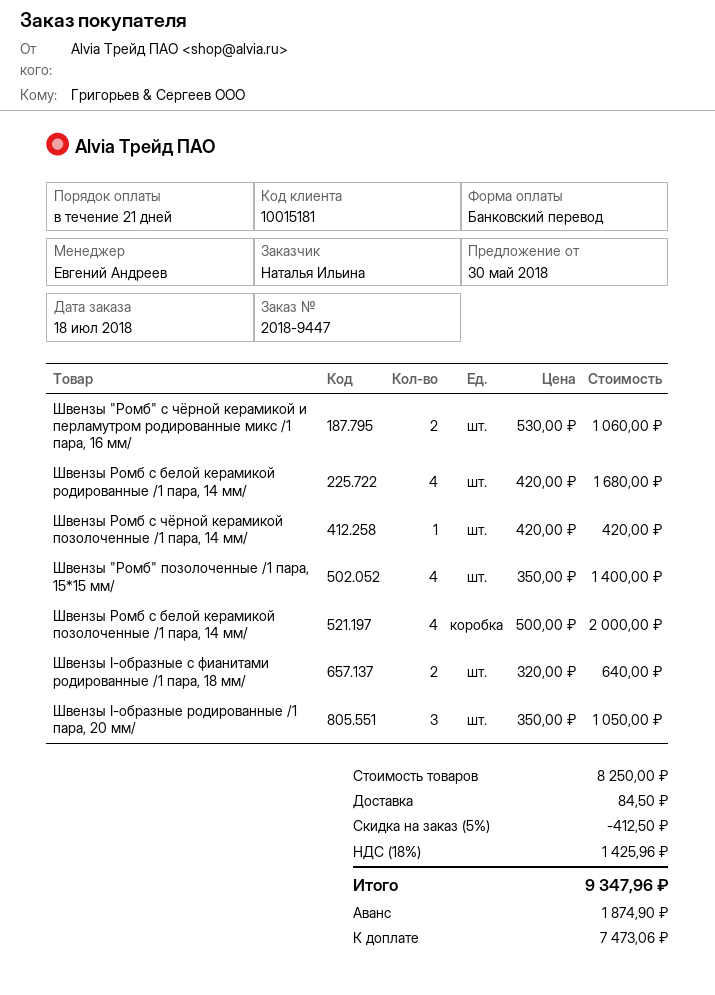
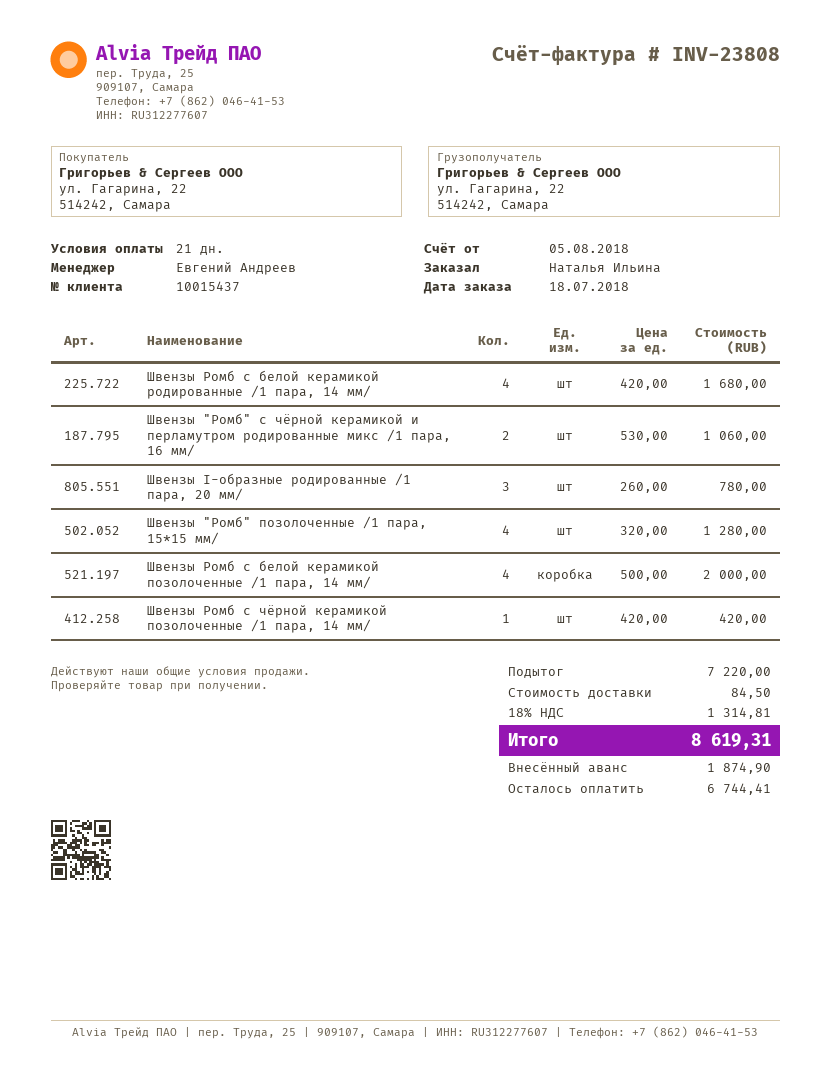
customer number: 10015181 -> 10015437
Швензы "Ромб" позолоченные /1 пара, 15*15 мм/: 4 x 350.00 = 1400.00 -> 4 x 320.00 = 1280.00
Швензы I-образные с фианитами родированные /1 пара, 18 мм/: 2 x 320.00 = 640.00 -> none
Швензы I-образные родированные /1 пара, 20 мм/: 3 x 350.00 = 1050.00 -> 3 x 260.00 = 780.00
subtotal: 8250.00 -> 7220.00
discount: 5% = 412.50 -> none
tax: 18% = 1425.96 -> 18% = 1314.81
total: 9347.96 -> 8619.31
balance: 7473.06 -> 6744.41

